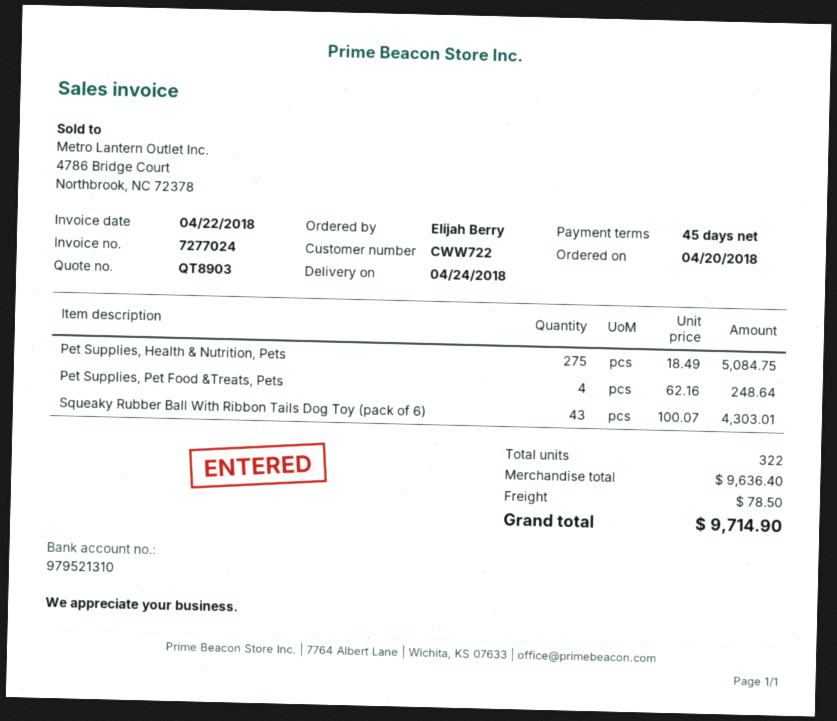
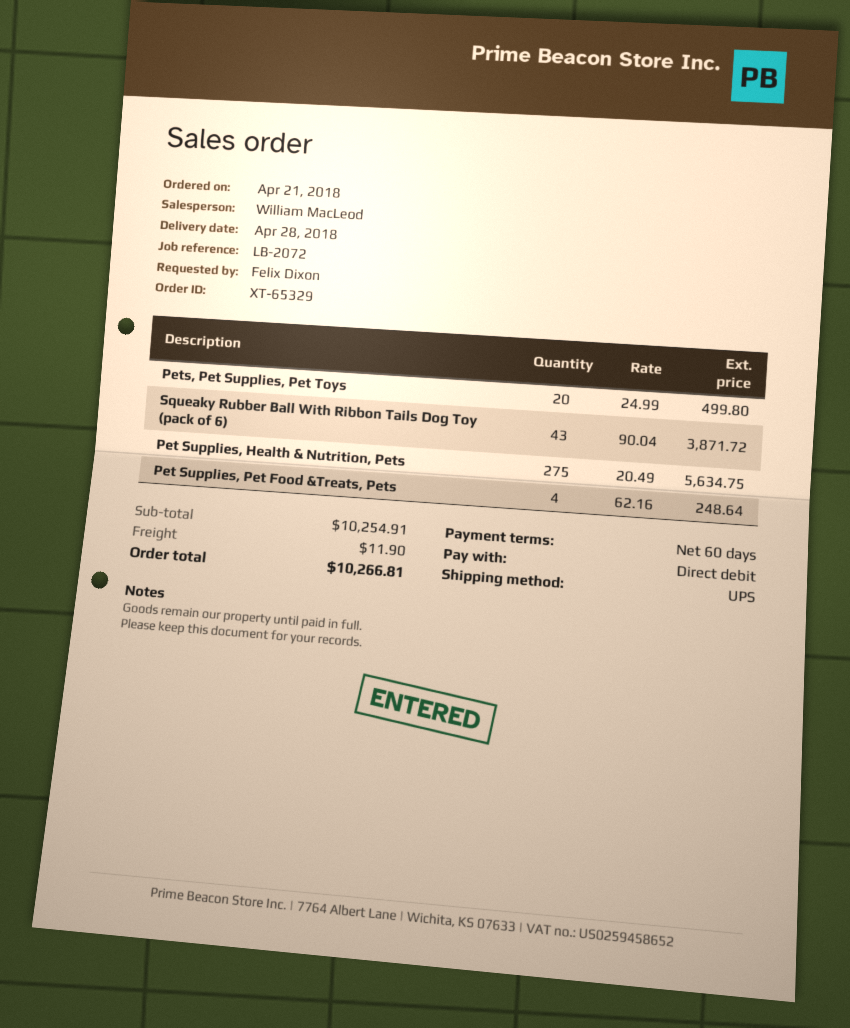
order date: 2018-04-20 -> 2018-04-21
delivery date: 2018-04-24 -> 2018-04-28
payment terms: 45 days -> 60 days
ordered by: Elijah Berry -> Felix Dixon
Pet Supplies, Health & Nutrition, Pets: 275 x 18.49 = 5084.75 -> 275 x 20.49 = 5634.75
Squeaky Rubber Ball With Ribbon Tails Dog Toy (pack of 6): 43 x 100.07 = 4303.01 -> 43 x 90.04 = 3871.72
Pets, Pet Supplies, Pet Toys: none -> 20 x 24.99 = 499.80
subtotal: 9636.40 -> 10254.91
shipping: 78.50 -> 11.90
total: 9714.90 -> 10266.81

